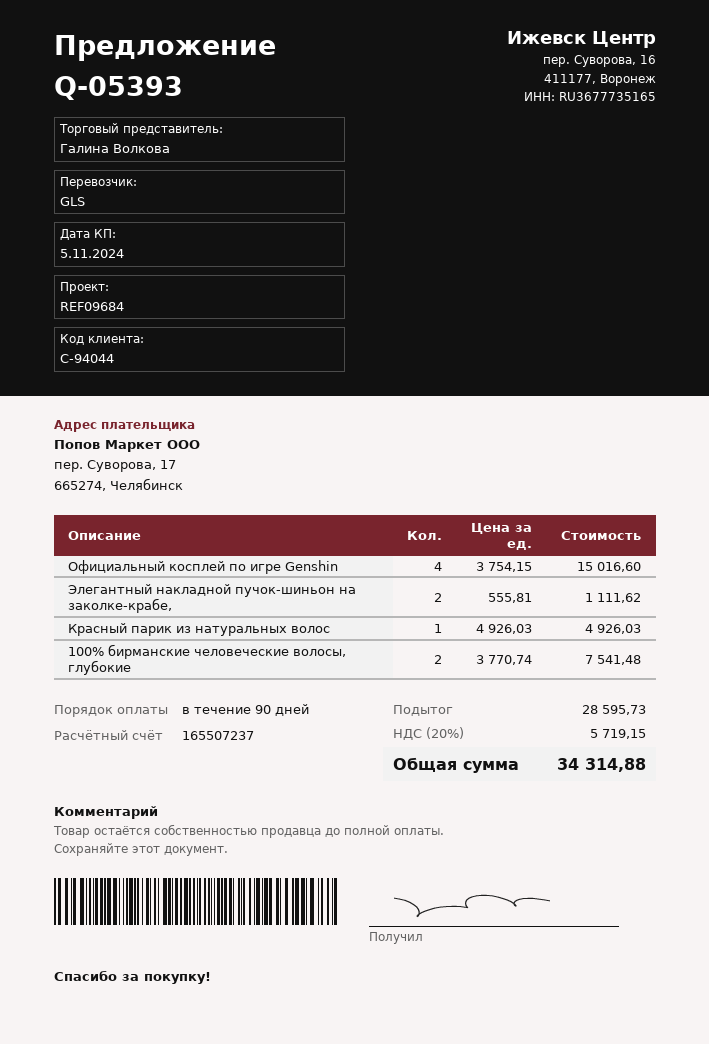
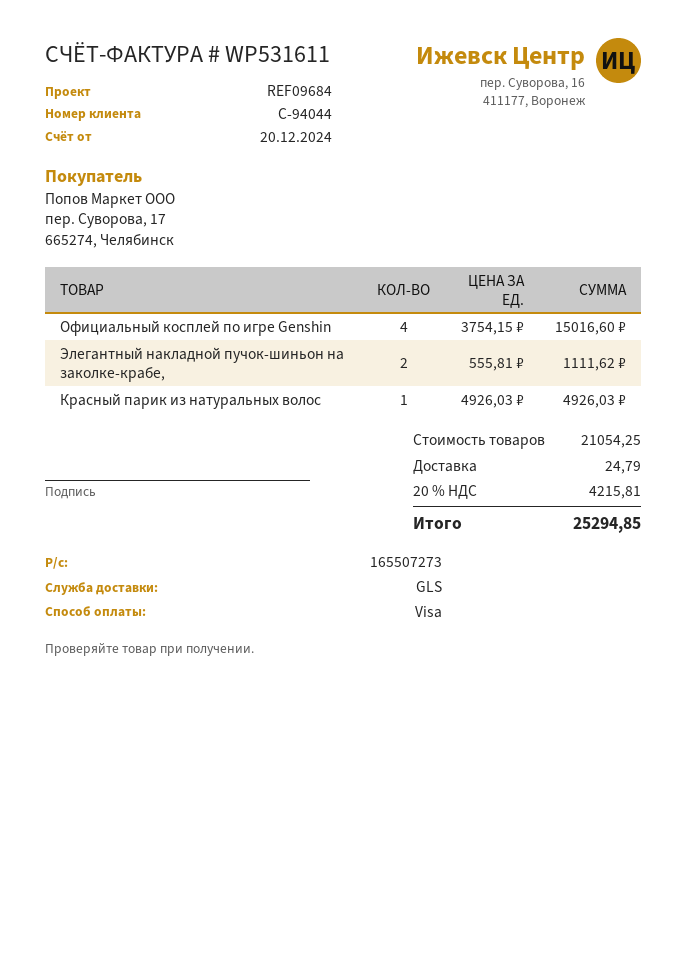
bank account: 165507237 -> 165507273
100% бирманские человеческие волосы, глубокие: 2 x 3770.74 = 7541.48 -> none
subtotal: 28595.73 -> 21054.25
shipping: none -> 24.79
tax: 20% = 5719.15 -> 20% = 4215.81
total: 34314.88 -> 25294.85

